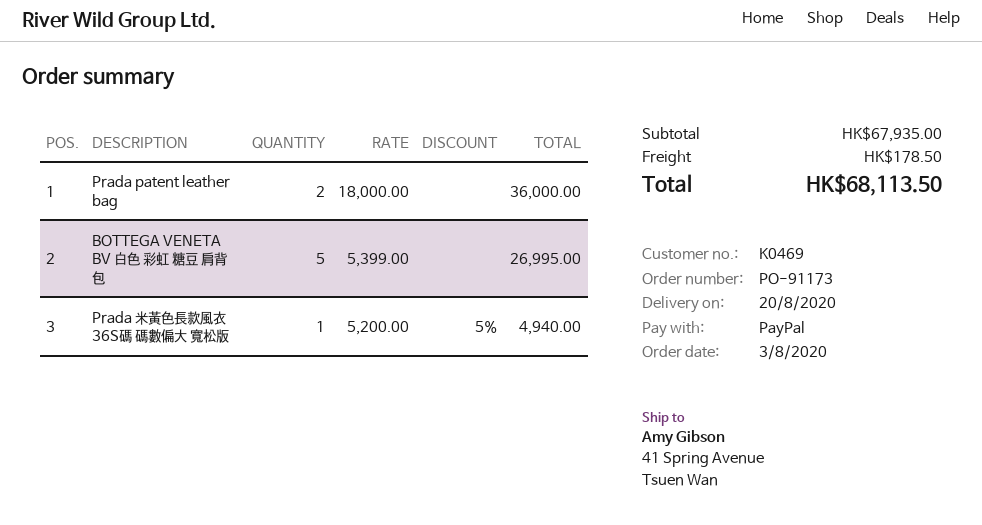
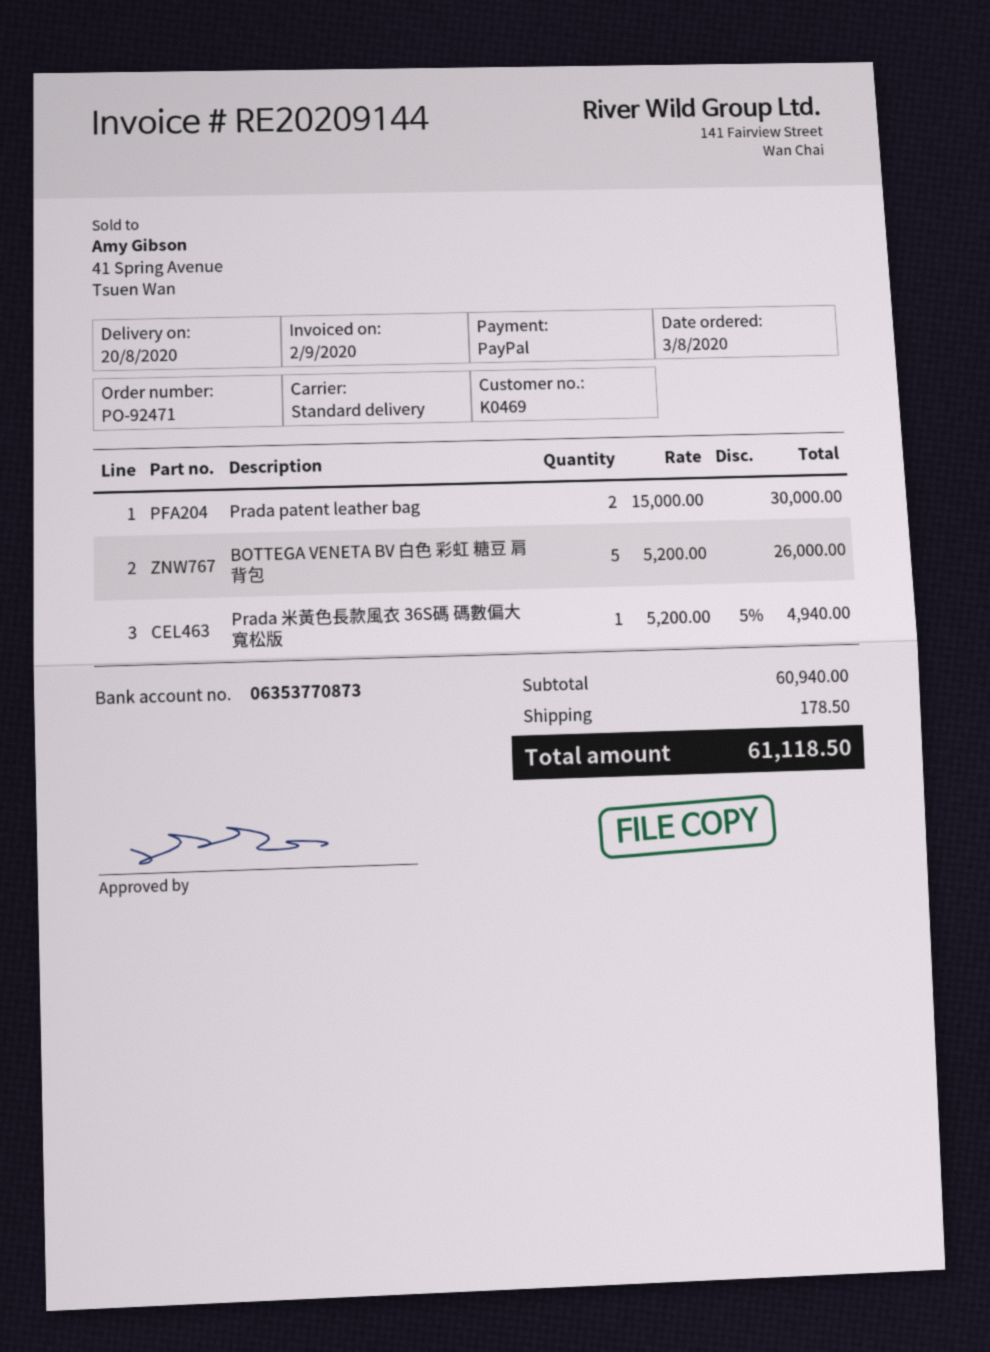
order number: PO-91173 -> PO-92471
Prada patent leather bag: 2 x 18000.00 = 36000.00 -> 2 x 15000.00 = 30000.00
BOTTEGA VENETA BV 白色 彩虹 糖豆 肩背包: 5 x 5399.00 = 26995.00 -> 5 x 5200.00 = 26000.00
subtotal: 67935.00 -> 60940.00
total: 68113.50 -> 61118.50

